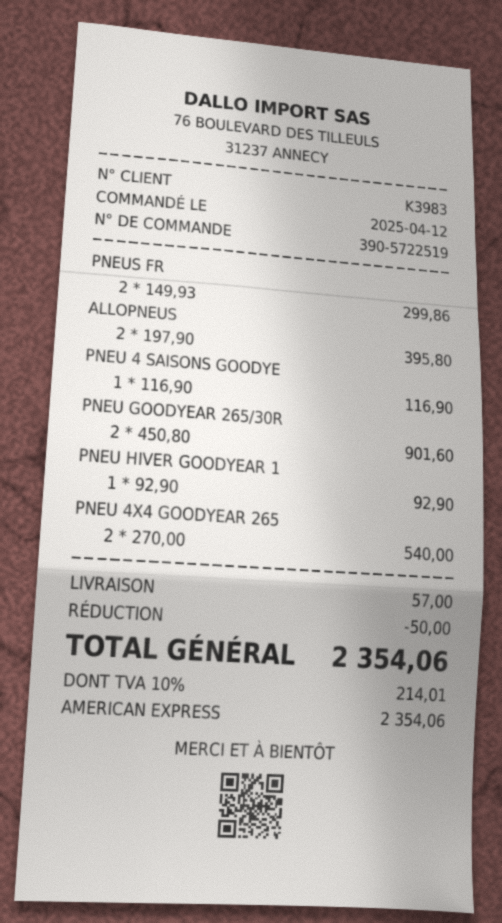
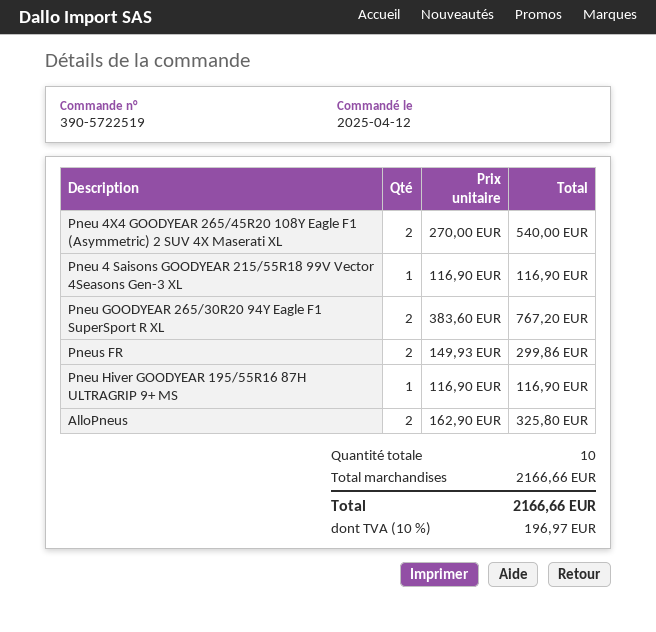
ALLOPNEUS: 2 x 197.90 = 395.80 -> 2 x 162.90 = 325.80
PNEU GOODYEAR 265/30R: 2 x 450.80 = 901.60 -> 2 x 383.60 = 767.20
PNEU HIVER GOODYEAR 1: 1 x 92.90 = 92.90 -> 1 x 116.90 = 116.90
discount: 50.00 -> none
shipping: 57.00 -> none
tax: 10% = 214.01 -> 10% = 196.97
total: 2354.06 -> 2166.66

